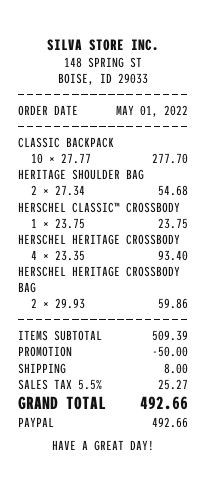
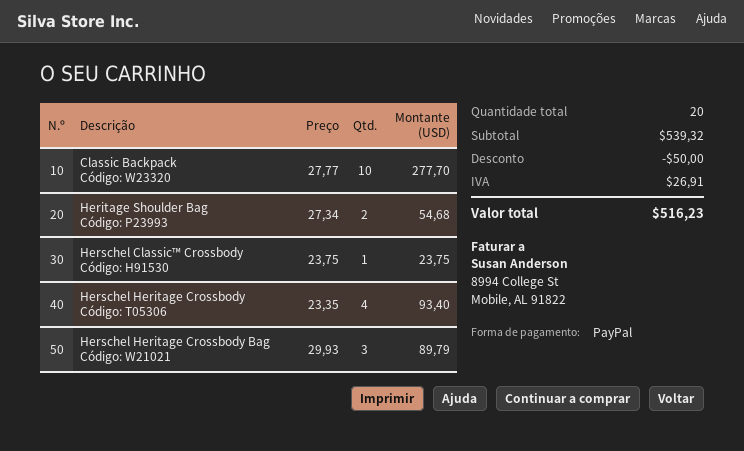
HERSCHEL HERITAGE CROSSBODY BAG: 2 x 29.93 = 59.86 -> 3 x 29.93 = 89.79
subtotal: 509.39 -> 539.32
shipping: 8.00 -> none
tax: 25.27 -> 26.91
total: 492.66 -> 516.23

